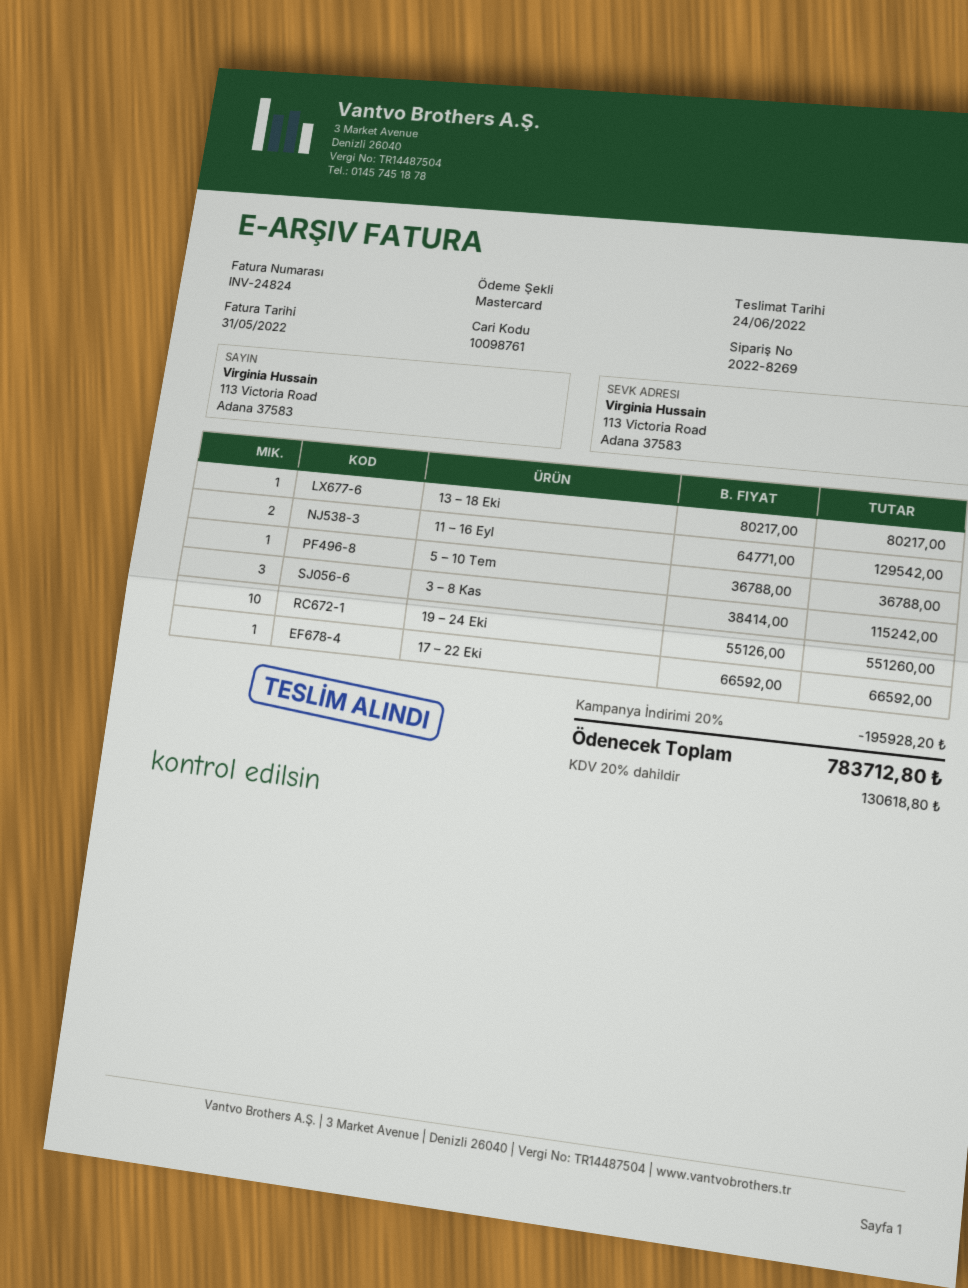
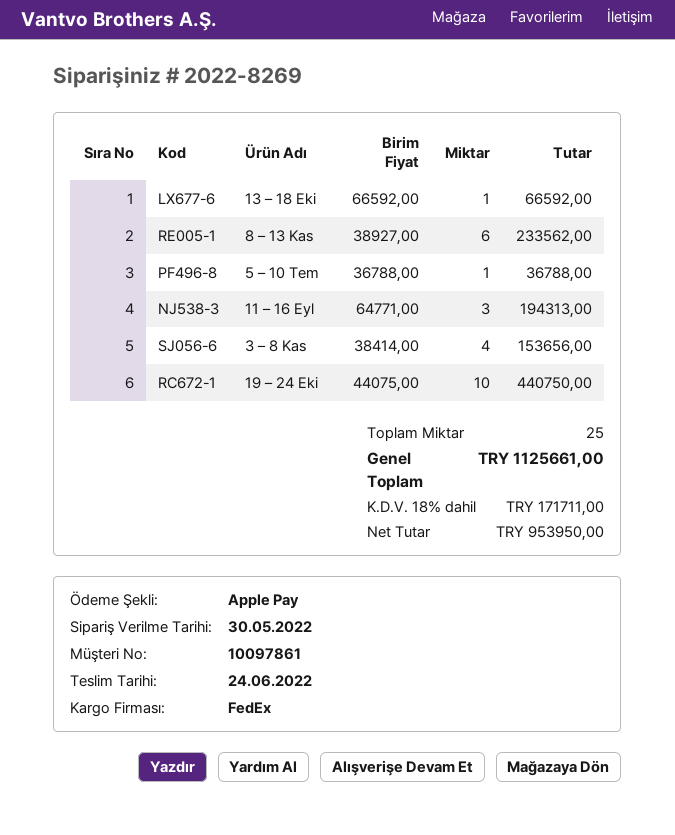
customer number: 10098761 -> 10097861
payment method: Mastercard -> Apple Pay
13 – 18 Eki: 1 x 80217.00 = 80217.00 -> 1 x 66592.00 = 66592.00
11 – 16 Eyl: 2 x 64771.00 = 129542.00 -> 3 x 64771.00 = 194313.00
3 – 8 Kas: 3 x 38414.00 = 115242.00 -> 4 x 38414.00 = 153656.00
19 – 24 Eki: 10 x 55126.00 = 551260.00 -> 10 x 44075.00 = 440750.00
17 – 22 Eki: 1 x 66592.00 = 66592.00 -> none
8 – 13 Kas: none -> 6 x 38927.00 = 233562.00
discount: 20% = 195928.20 -> none
tax: 20% = 130618.80 -> 18% = 171711.00
total: 783712.80 -> 1125661.00

